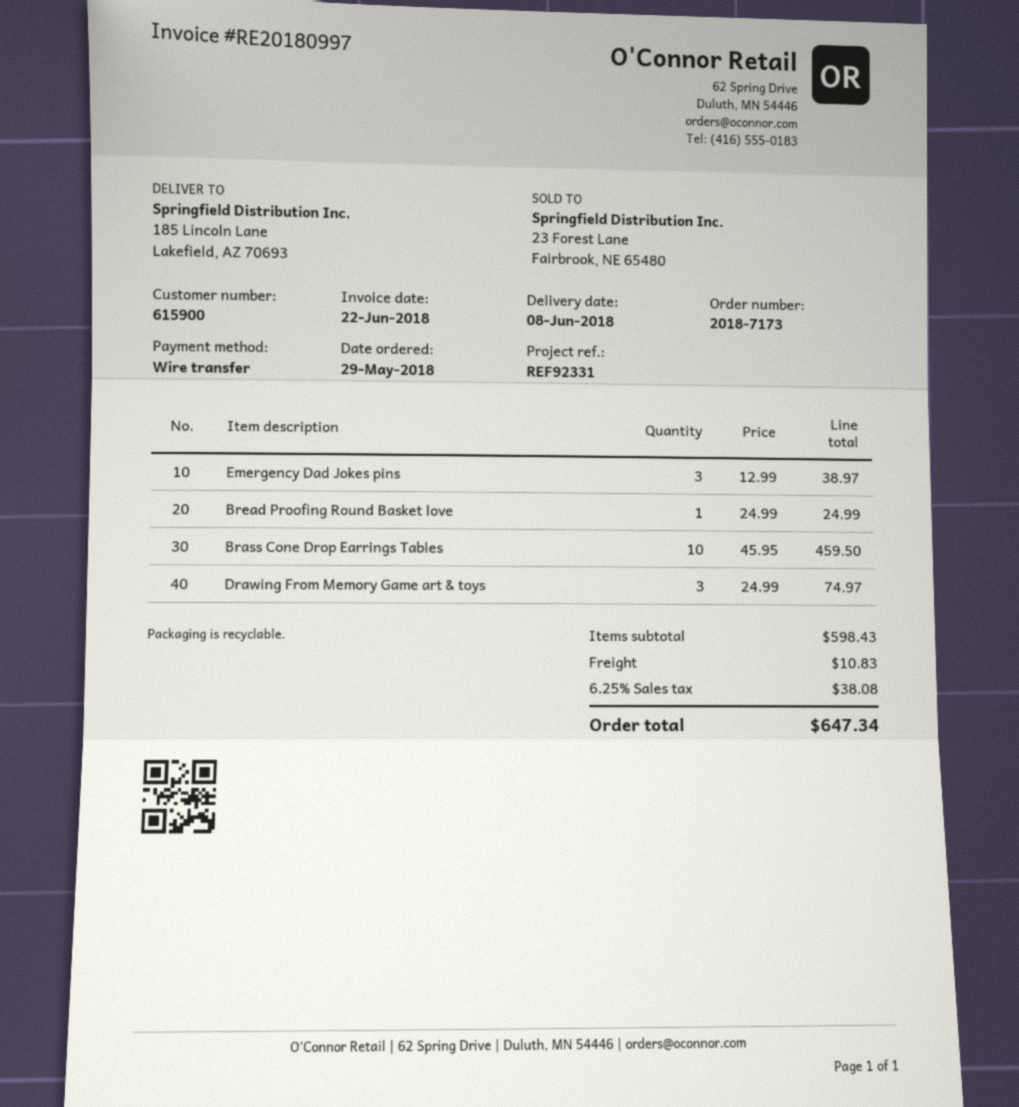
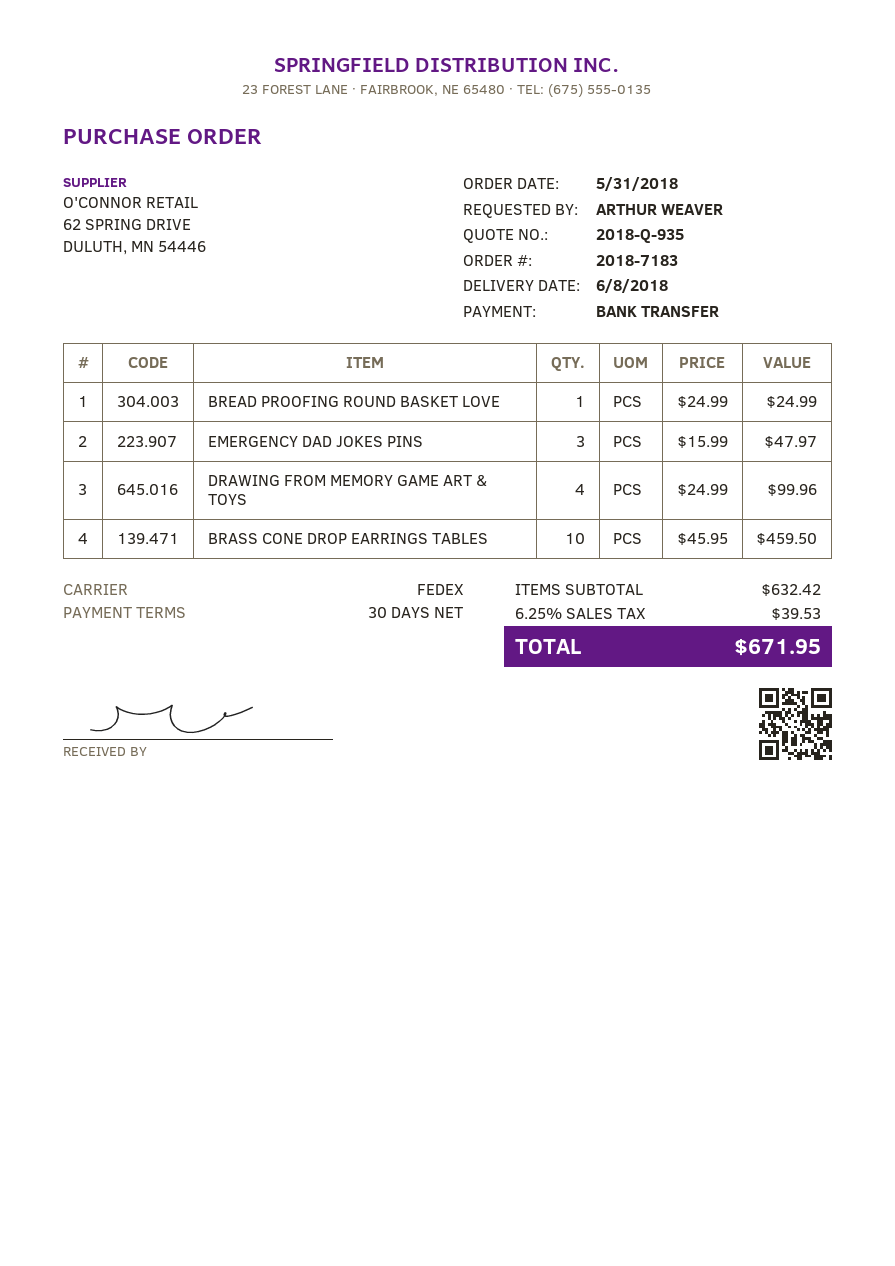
order number: 2018-7173 -> 2018-7183
order date: 2018-05-29 -> 2018-05-31
Emergency Dad Jokes pins: 3 x 12.99 = 38.97 -> 3 x 15.99 = 47.97
Drawing From Memory Game art & toys: 3 x 24.99 = 74.97 -> 4 x 24.99 = 99.96
subtotal: 598.43 -> 632.42
shipping: 10.83 -> none
tax: 6.25% = 38.08 -> 6.25% = 39.53
total: 647.34 -> 671.95

